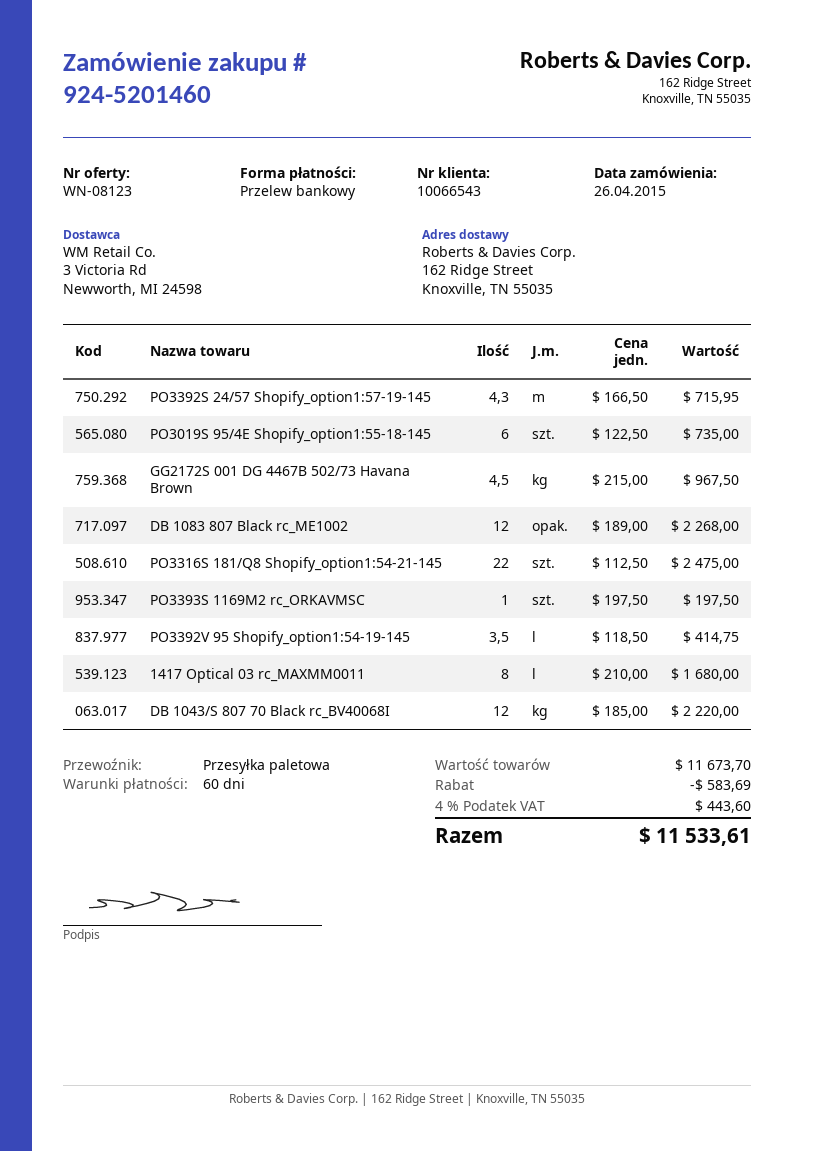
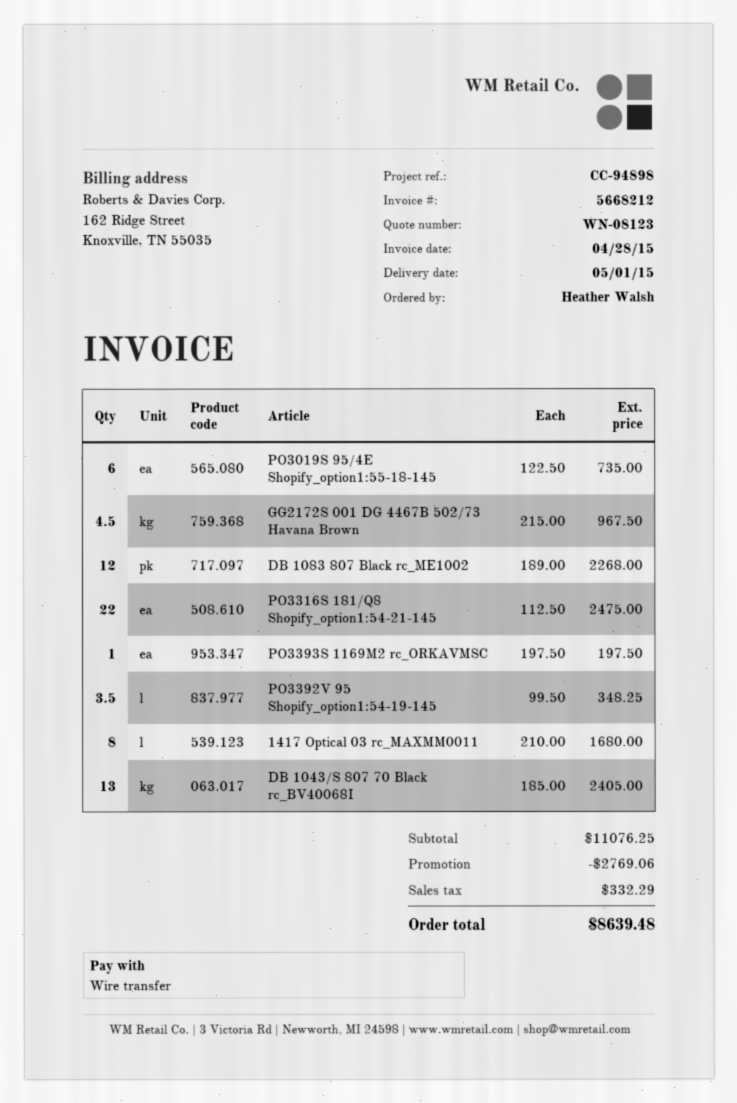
PO3392S 24/57 Shopify_option1:57-19-145: 4.3 x 166.50 = 715.95 -> none
PO3392V 95 Shopify_option1:54-19-145: 3.5 x 118.50 = 414.75 -> 3.5 x 99.50 = 348.25
DB 1043/S 807 70 Black rc_BV40068I: 12 x 185.00 = 2220.00 -> 13 x 185.00 = 2405.00
subtotal: 11673.70 -> 11076.25
discount: 583.69 -> 2769.06
tax: 443.60 -> 332.29
total: 11533.61 -> 8639.48

